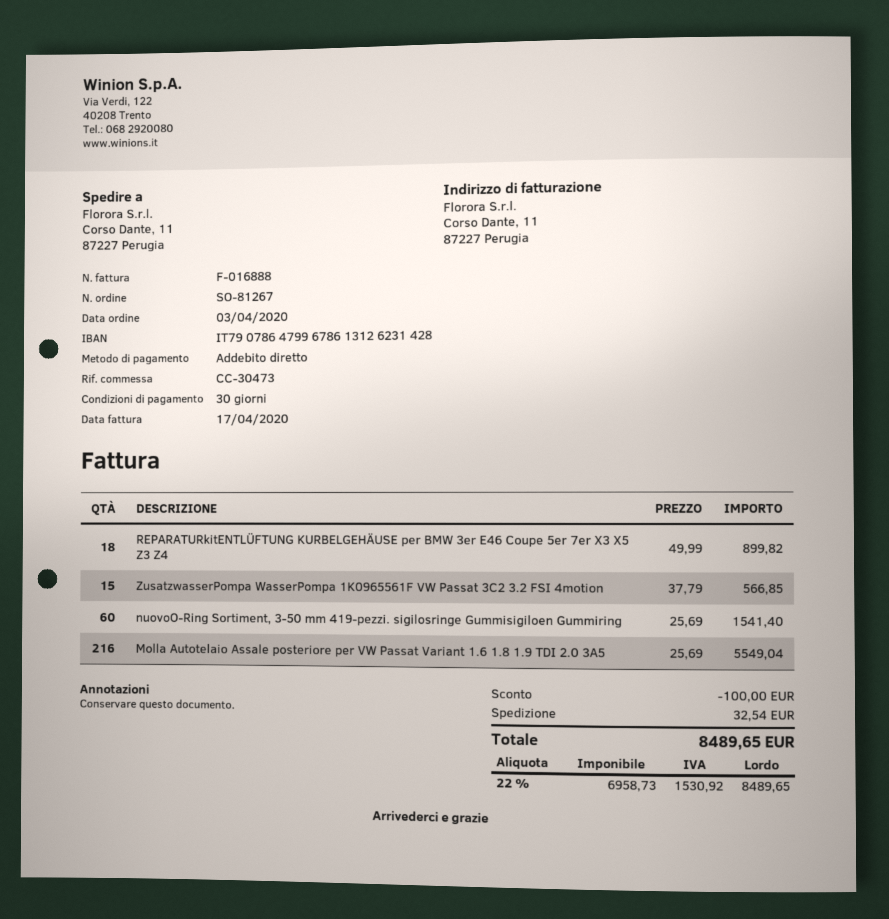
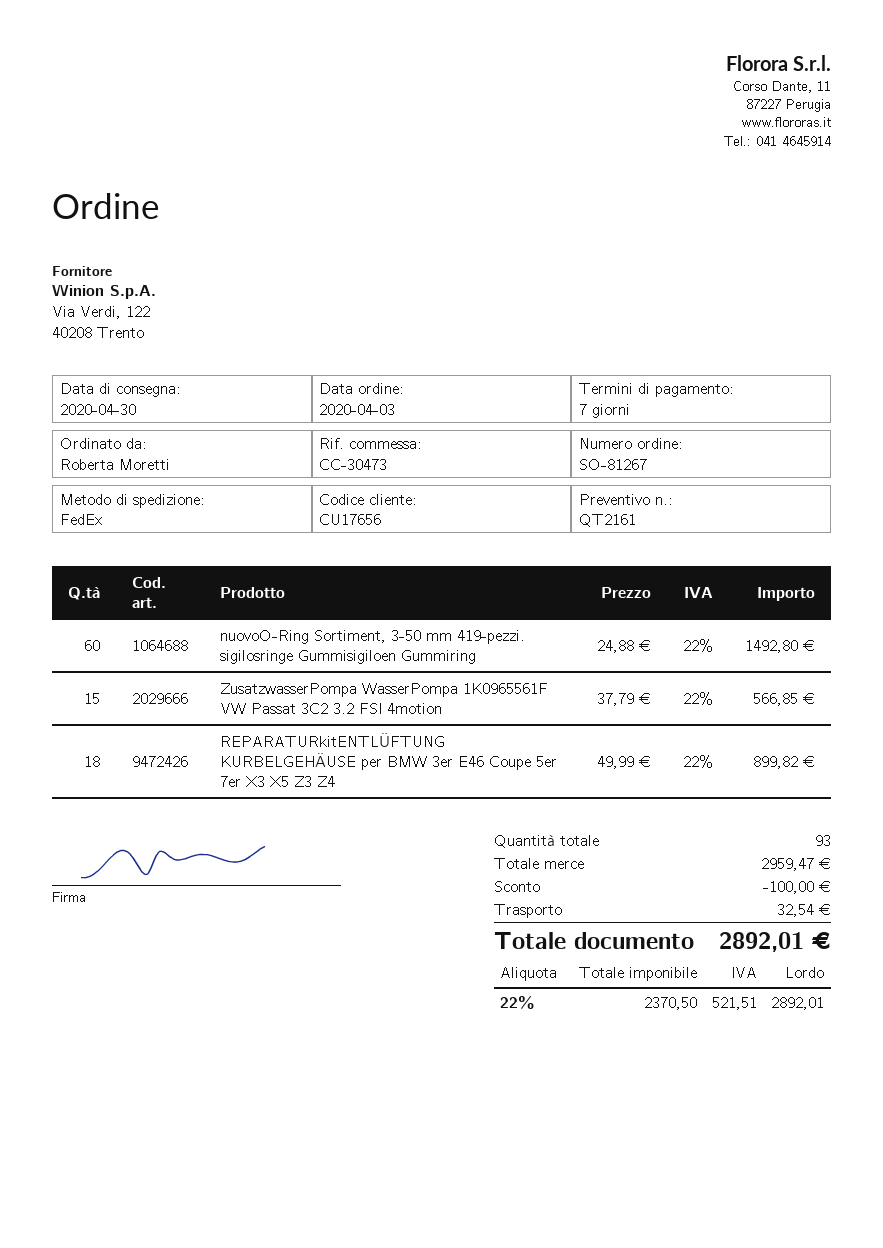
payment terms: 30 days -> 7 days
nuovoO-Ring Sortiment, 3-50 mm 419-pezzi. sigilosringe Gummisigiloen Gummiring: 60 x 25.69 = 1541.40 -> 60 x 24.88 = 1492.80
Molla Autotelaio Assale posteriore per VW Passat Variant 1.6 1.8 1.9 TDI 2.0 3A5: 216 x 25.69 = 5549.04 -> none
net: 6958.73 -> 2370.50
tax: 22% = 1530.92 -> 22% = 521.51
total: 8489.65 -> 2892.01

